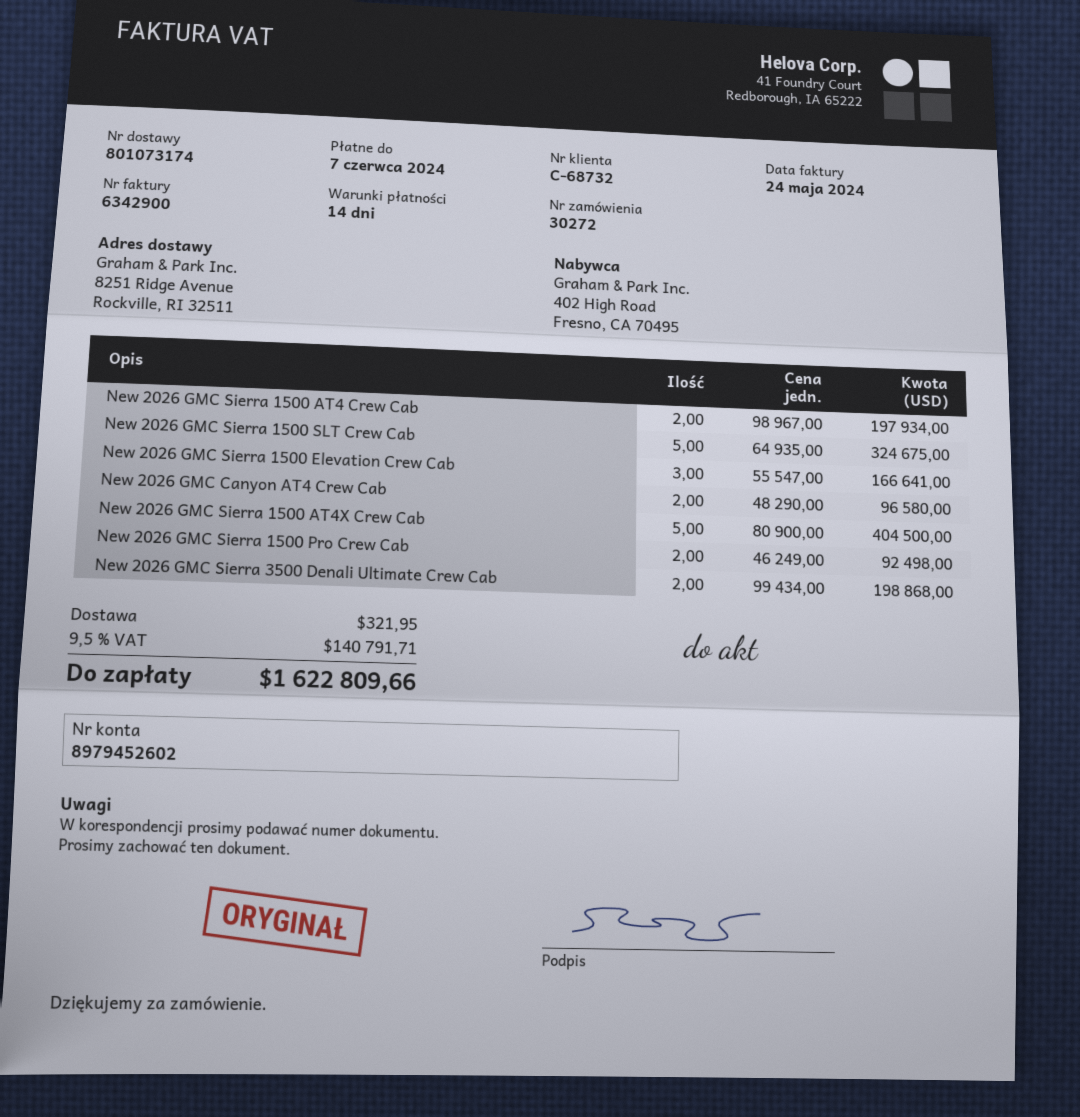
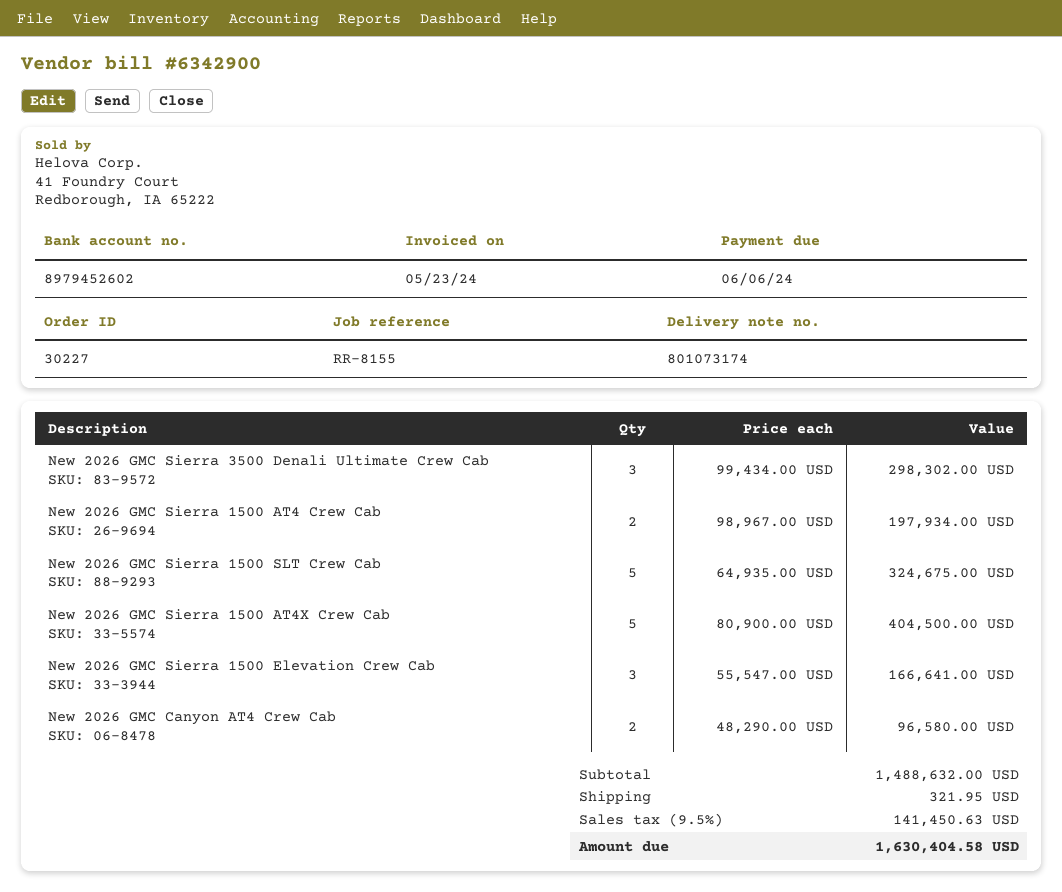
order number: 30272 -> 30227
invoice date: 2024-05-24 -> 2024-05-23
due date: 2024-06-07 -> 2024-06-06
New 2026 GMC Sierra 1500 Pro Crew Cab: 2 x 46249.00 = 92498.00 -> none
New 2026 GMC Sierra 3500 Denali Ultimate Crew Cab: 2 x 99434.00 = 198868.00 -> 3 x 99434.00 = 298302.00
tax: 9.5% = 140791.71 -> 9.5% = 141450.63
total: 1622809.66 -> 1630404.58

